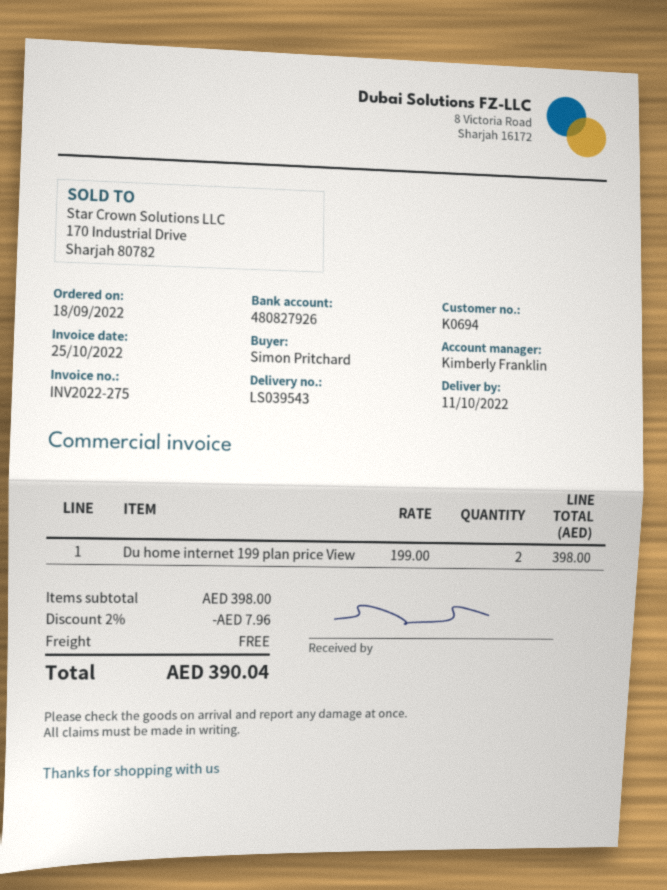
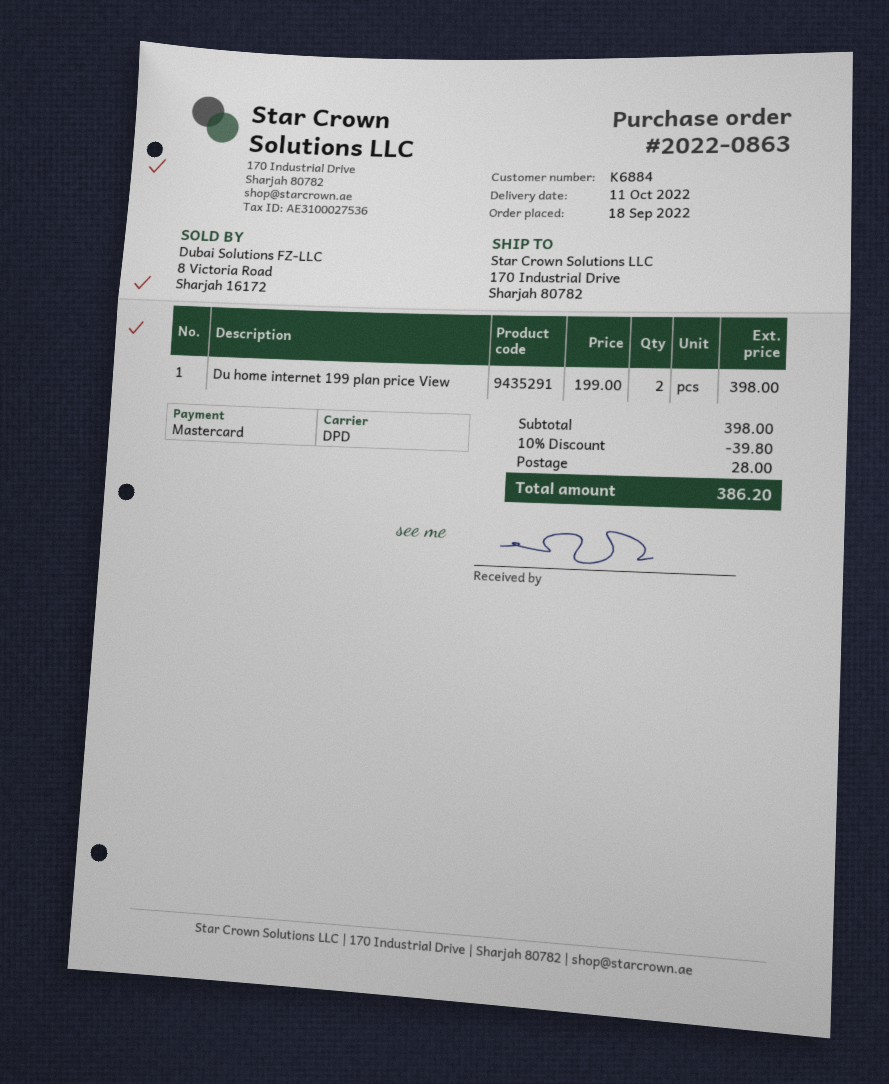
customer number: K0694 -> K6884
discount: 2% = 7.96 -> 10% = 39.80
shipping: 0.00 -> 28.00
total: 390.04 -> 386.20

